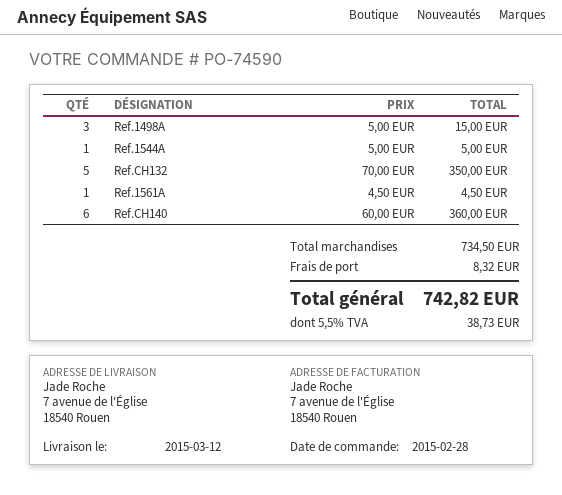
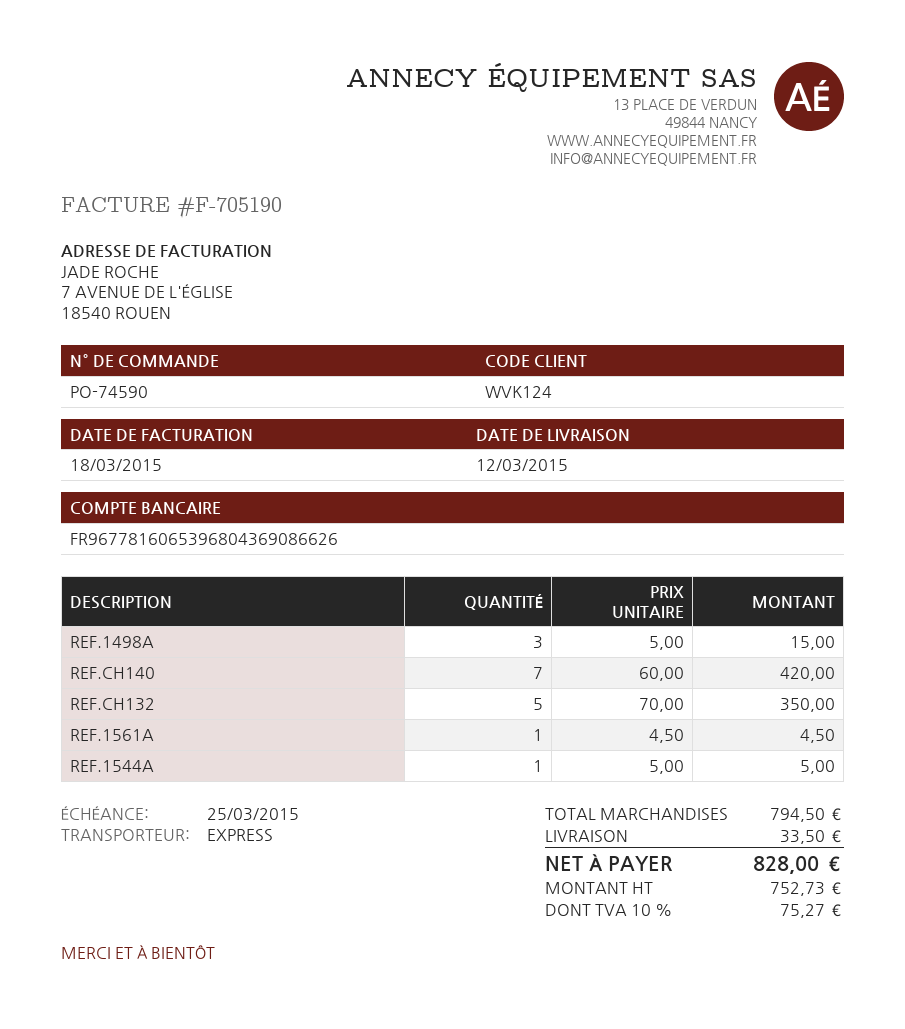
Ref.CH140: 6 x 60.00 = 360.00 -> 7 x 60.00 = 420.00
subtotal: 734.50 -> 794.50
shipping: 8.32 -> 33.50
tax: 5.5% = 38.73 -> 10% = 75.27
total: 742.82 -> 828.00

